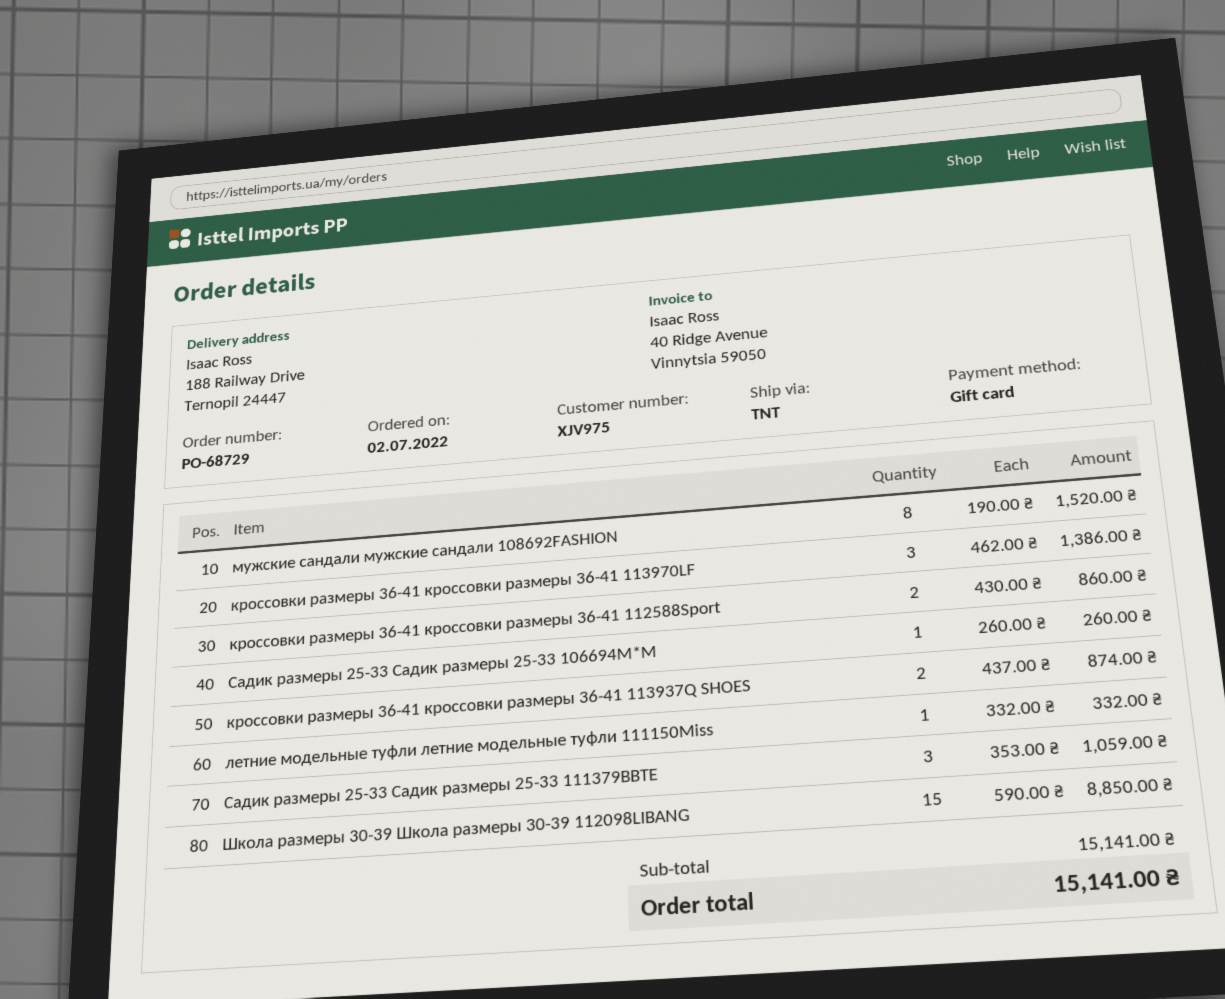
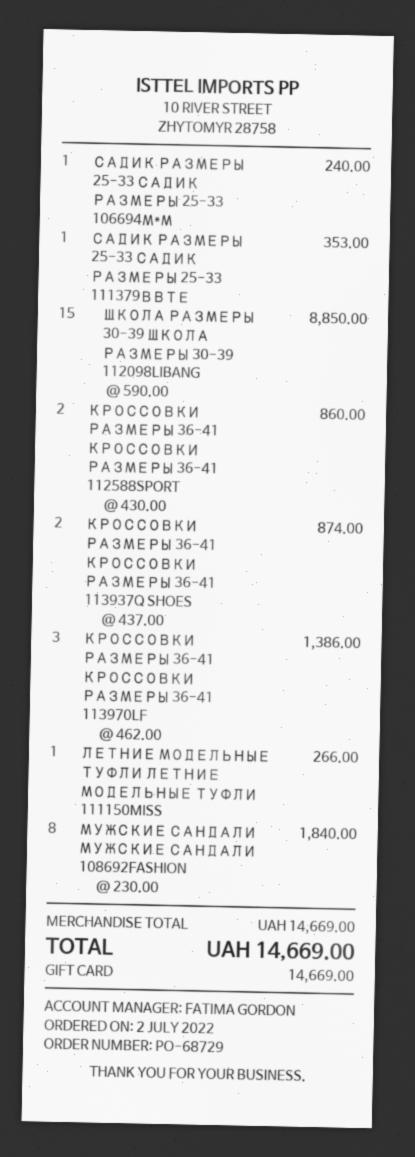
мужские сандали мужские сандали 108692FASHION: 8 x 190.00 = 1520.00 -> 8 x 230.00 = 1840.00
Садик размеры 25-33 Садик размеры 25-33 106694М*М: 1 x 260.00 = 260.00 -> 1 x 240.00 = 240.00
летние модельные туфли летние модельные туфли 111150Miss: 1 x 332.00 = 332.00 -> 1 x 266.00 = 266.00
Садик размеры 25-33 Садик размеры 25-33 111379ВВТЕ: 3 x 353.00 = 1059.00 -> 1 x 353.00 = 353.00
subtotal: 15141.00 -> 14669.00
total: 15141.00 -> 14669.00

